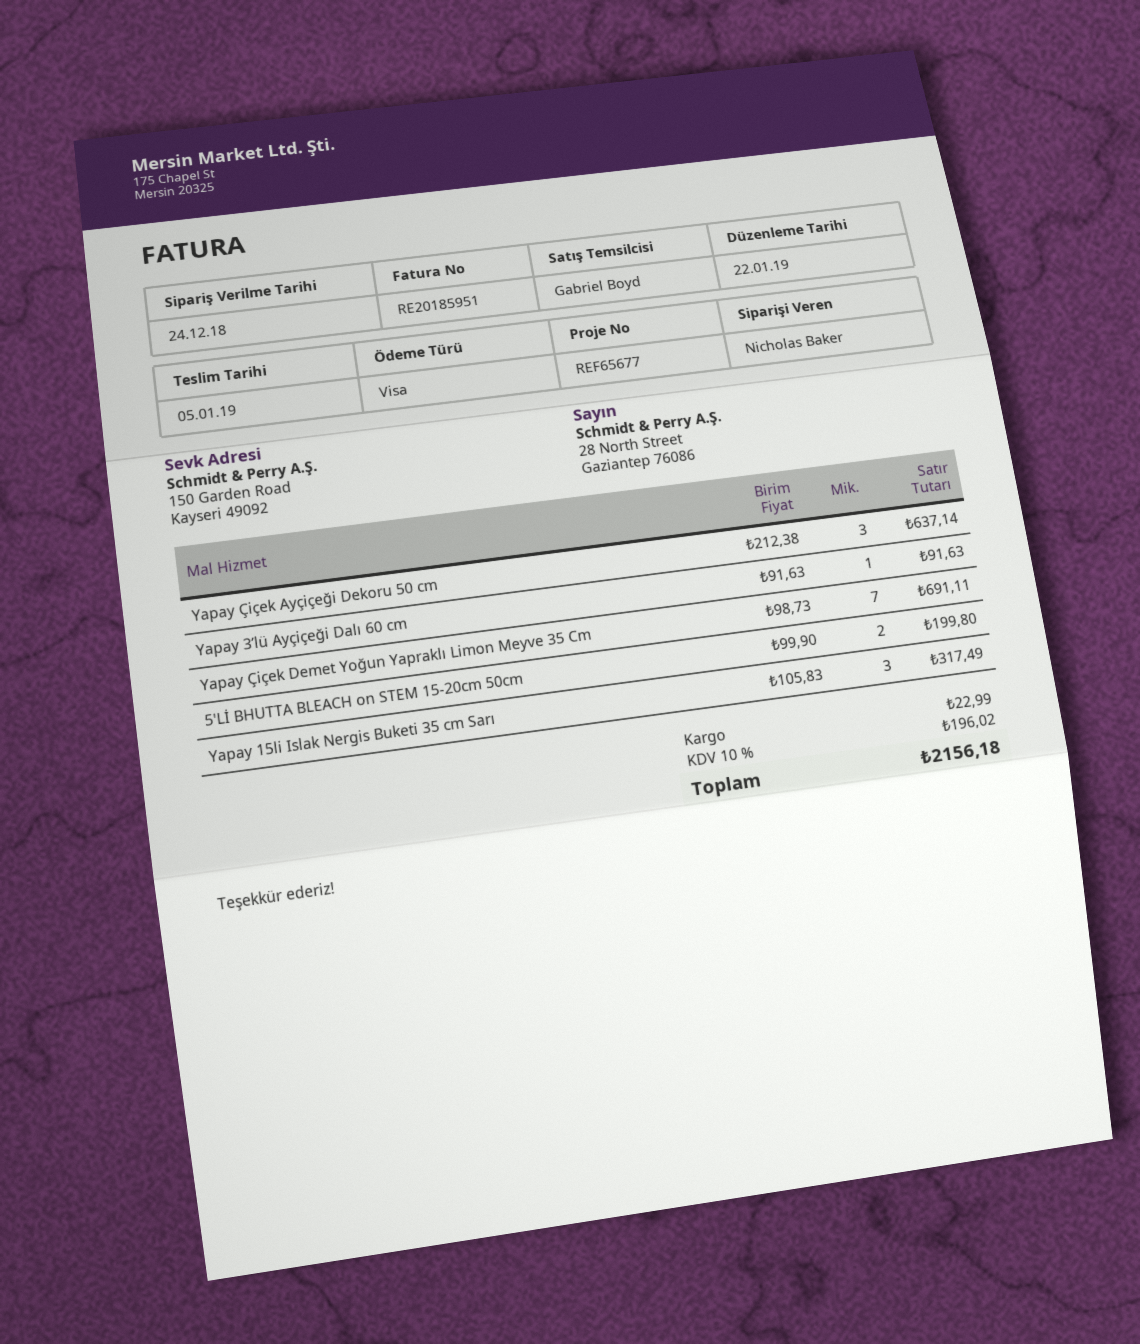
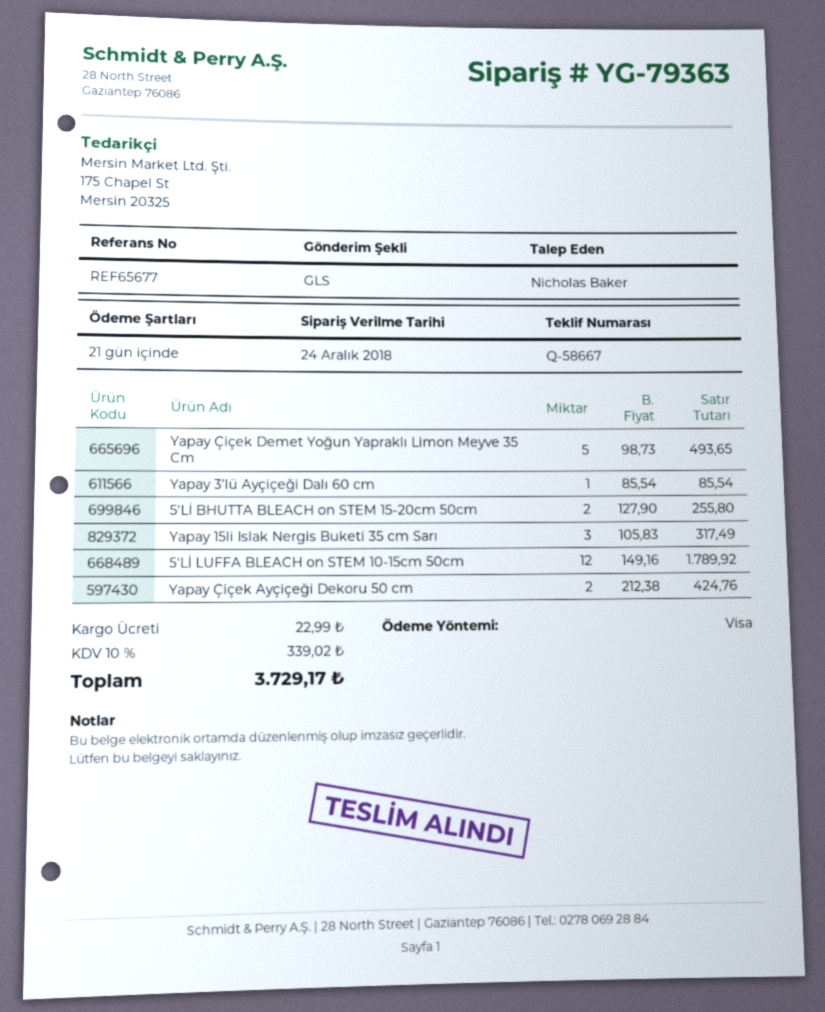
Yapay Çiçek Ayçiçeği Dekoru 50 cm: 3 x 212.38 = 637.14 -> 2 x 212.38 = 424.76
Yapay 3’lü Ayçiçeği Dalı 60 cm: 1 x 91.63 = 91.63 -> 1 x 85.54 = 85.54
Yapay Çiçek Demet Yoğun Yapraklı Limon Meyve 35 Cm: 7 x 98.73 = 691.11 -> 5 x 98.73 = 493.65
5'Lİ BHUTTA BLEACH on STEM 15-20cm 50cm: 2 x 99.90 = 199.80 -> 2 x 127.90 = 255.80
5'Lİ LUFFA BLEACH on STEM 10-15cm 50cm: none -> 12 x 149.16 = 1789.92
tax: 10% = 196.02 -> 10% = 339.02
total: 2156.18 -> 3729.17

